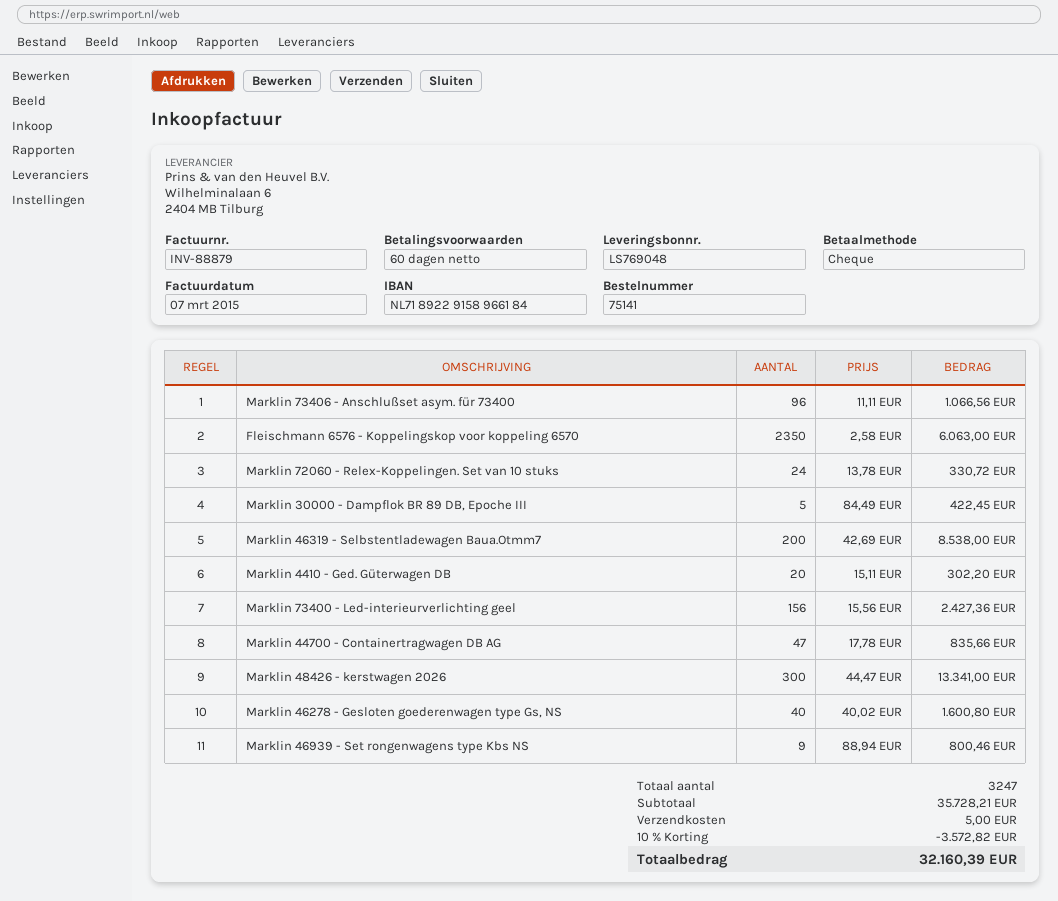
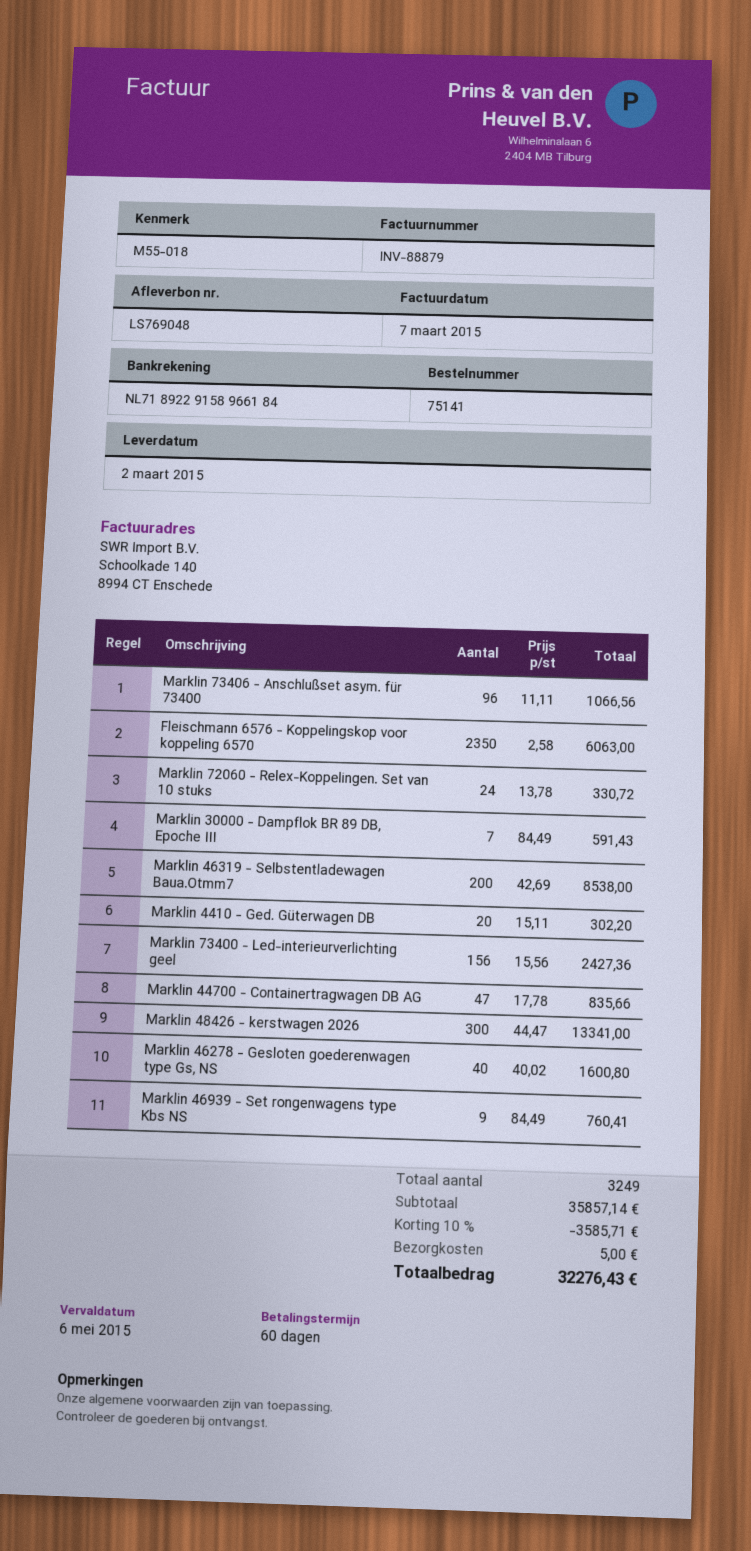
Marklin 30000 - Dampflok BR 89 DB, Epoche III: 5 x 84.49 = 422.45 -> 7 x 84.49 = 591.43
Marklin 46939 - Set rongenwagens type Kbs NS: 9 x 88.94 = 800.46 -> 9 x 84.49 = 760.41
total quantity: 3247 -> 3249
subtotal: 35728.21 -> 35857.14
discount: 10% = 3572.82 -> 10% = 3585.71
total: 32160.39 -> 32276.43

